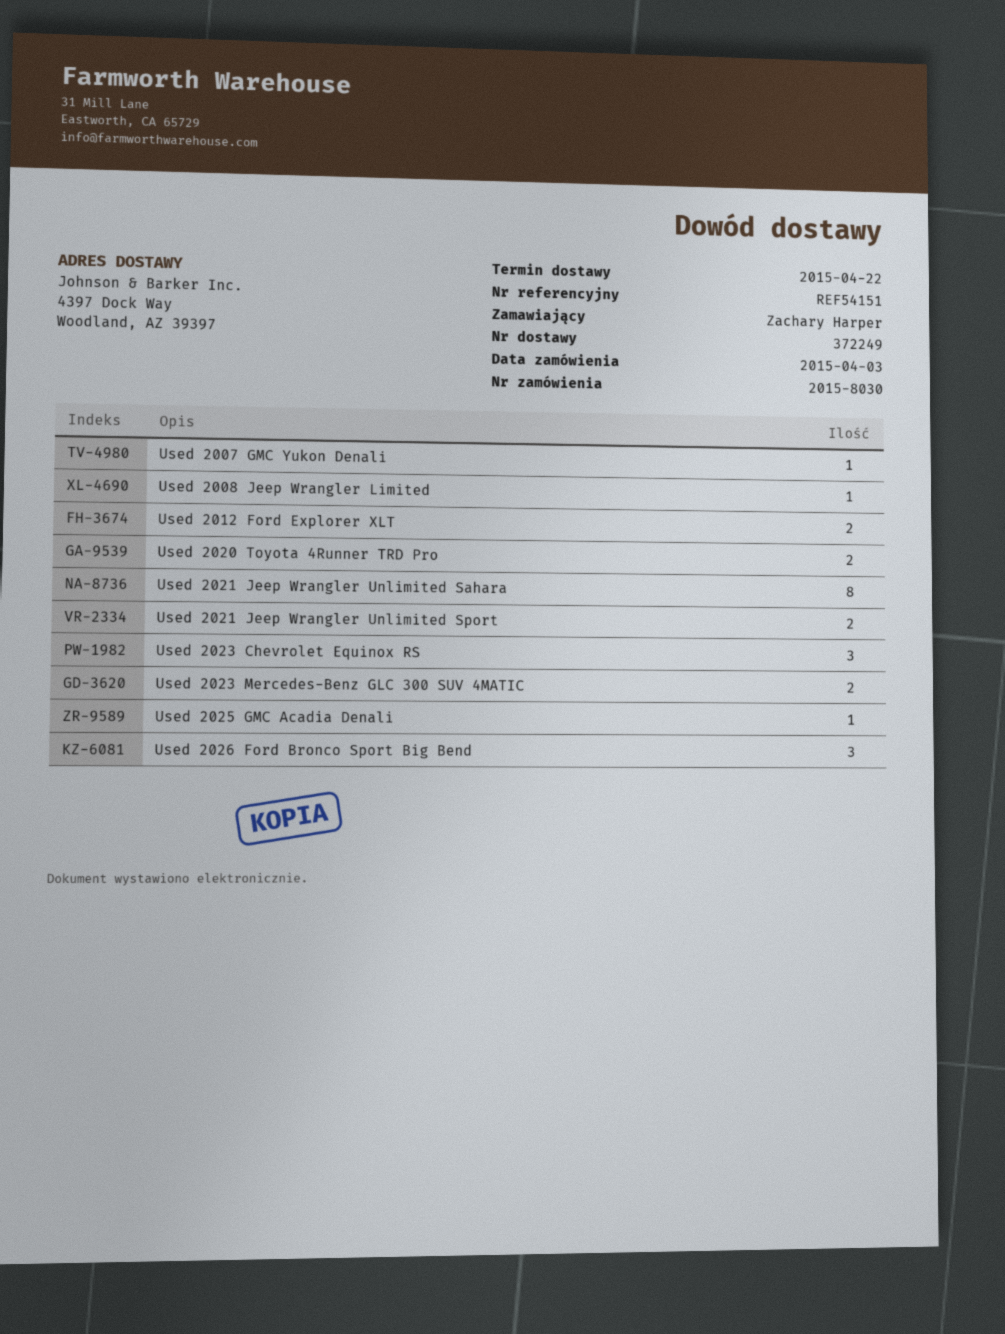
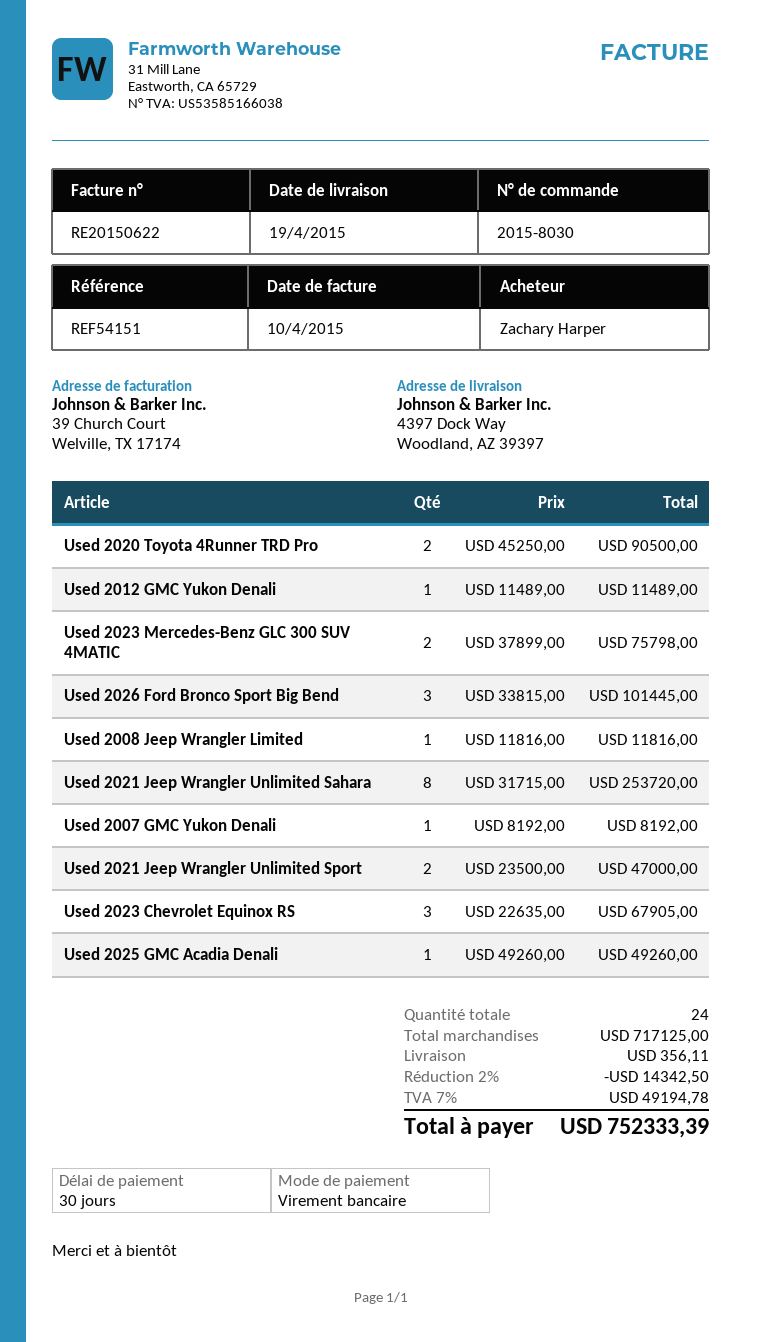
delivery date: 2015-04-22 -> 2015-04-19
Used 2012 Ford Explorer XLT: 2 -> none
Used 2012 GMC Yukon Denali: none -> 1

